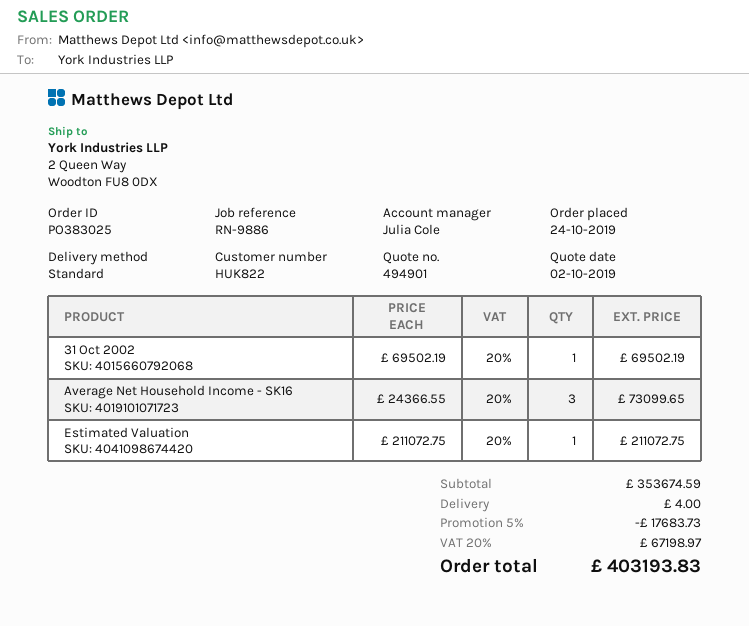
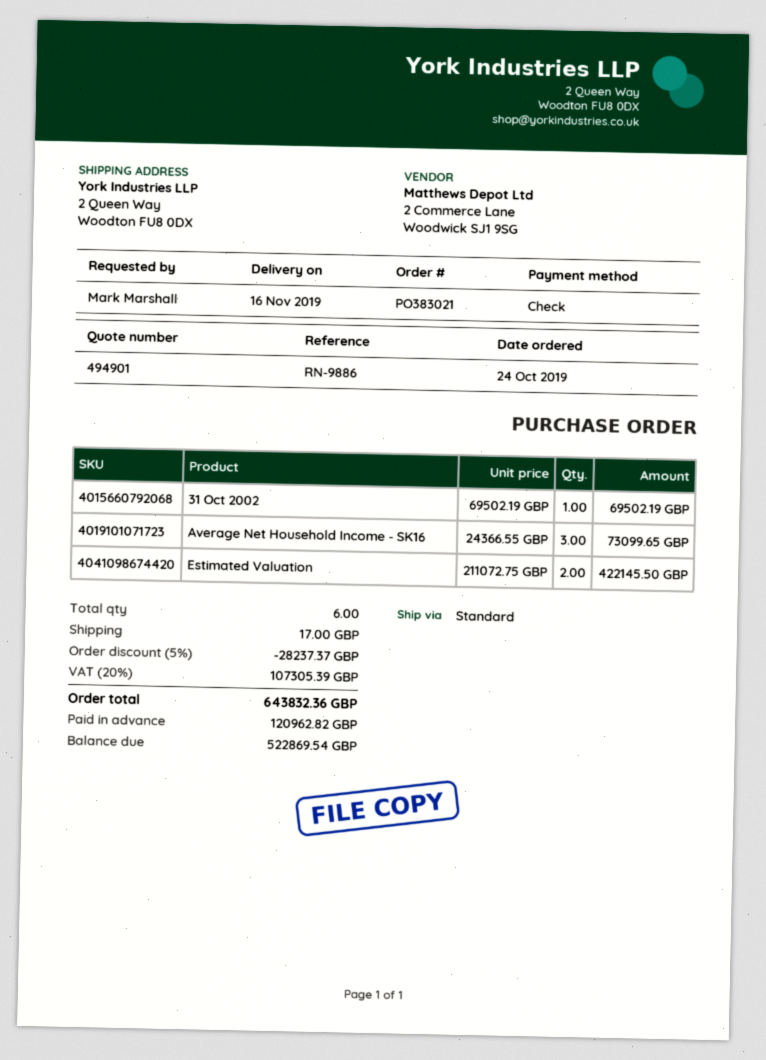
order number: PO383025 -> PO383021
Estimated Valuation: 1 x 211072.75 = 211072.75 -> 2 x 211072.75 = 422145.50
discount: 5% = 17683.73 -> 5% = 28237.37
shipping: 4.00 -> 17.00
tax: 20% = 67198.97 -> 20% = 107305.39
total: 403193.83 -> 643832.36

